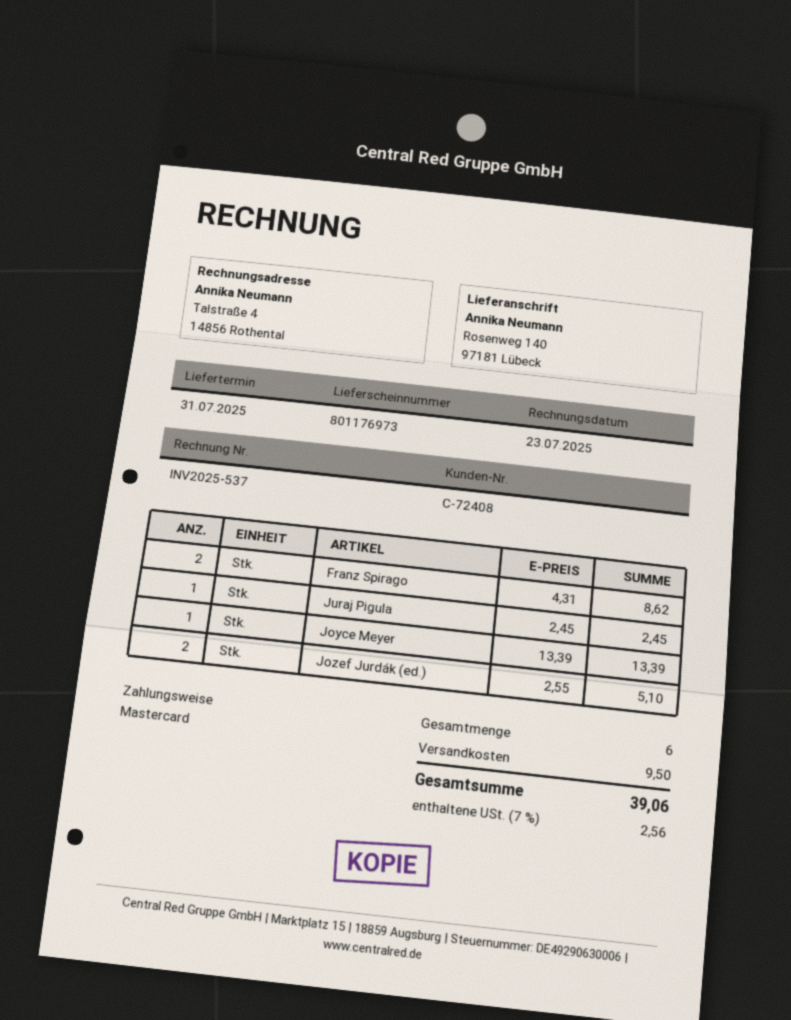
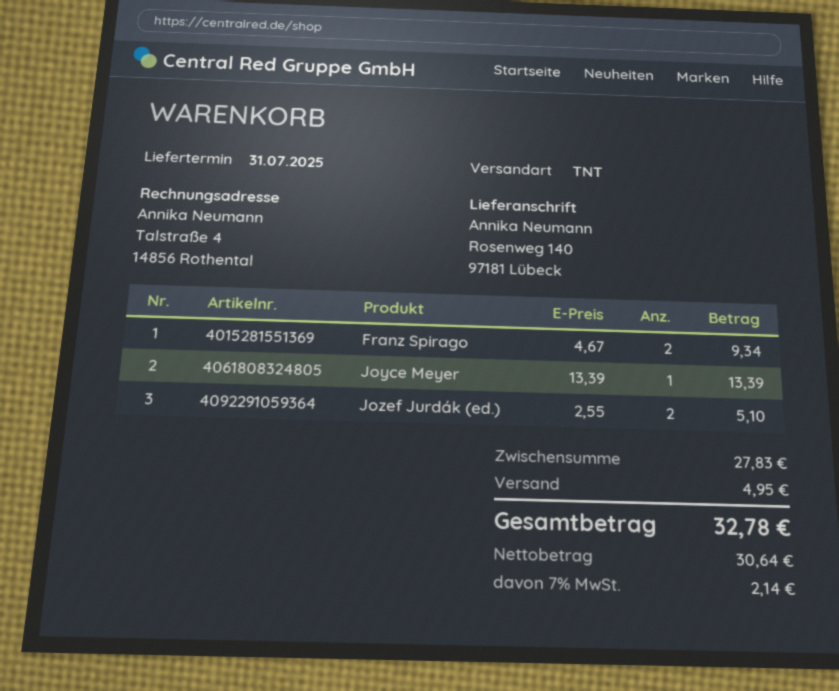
Franz Spirago: 2 x 4.31 = 8.62 -> 2 x 4.67 = 9.34
Juraj Pigula: 1 x 2.45 = 2.45 -> none
shipping: 9.50 -> 4.95
tax: 7% = 2.56 -> 7% = 2.14
total: 39.06 -> 32.78

